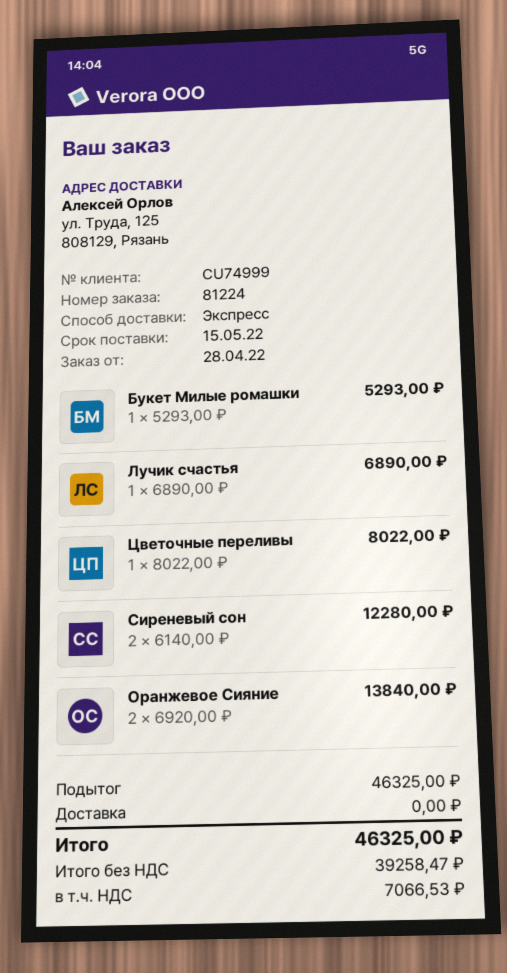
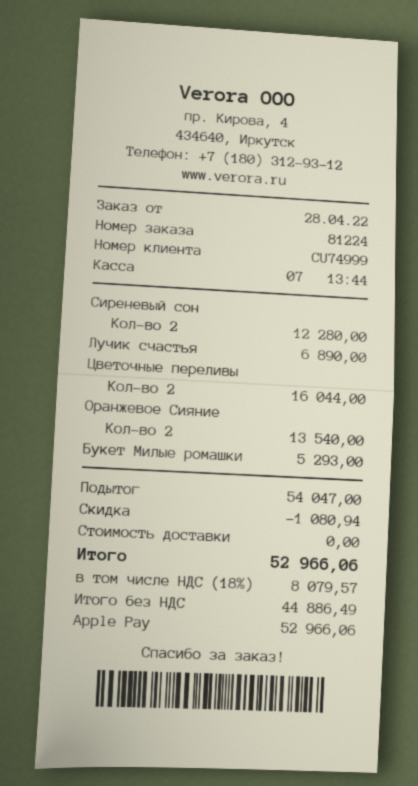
Цветочные переливы: 1 for 8022.00 -> 2 for 16044.00
Оранжевое Сияние: 2 for 13840.00 -> 2 for 13540.00
subtotal: 46325.00 -> 54047.00
discount: none -> 1080.94
net: 39258.47 -> 44886.49
tax: 7066.53 -> 8079.57
total: 46325.00 -> 52966.06

